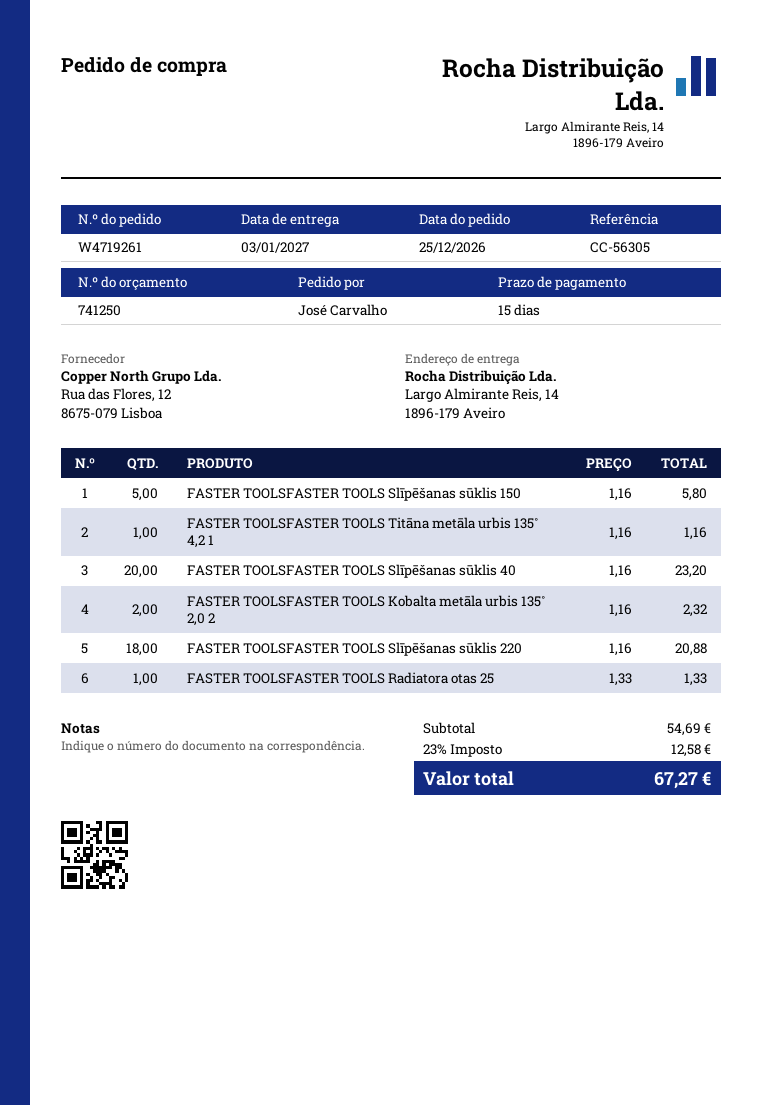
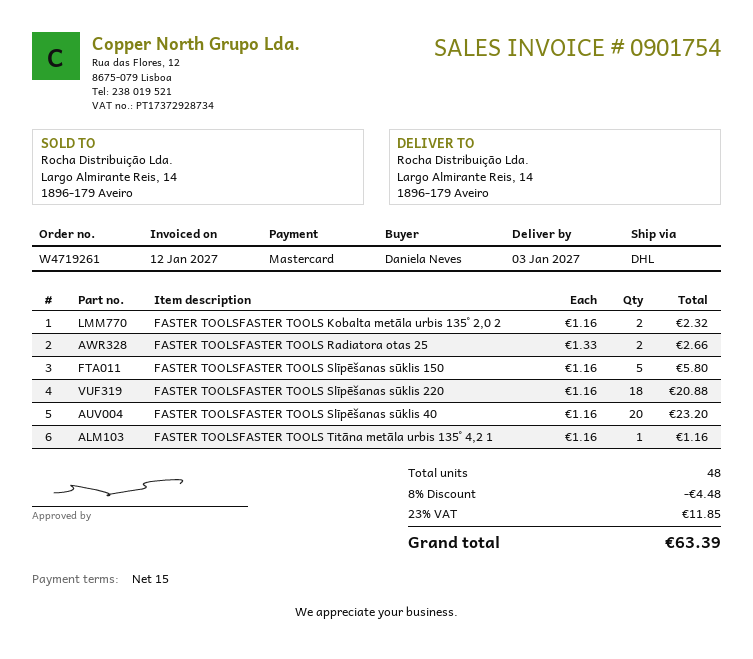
ordered by: José Carvalho -> Daniela Neves
FASTER TOOLSFASTER TOOLS Radiatora otas 25: 1 x 1.33 = 1.33 -> 2 x 1.33 = 2.66
discount: none -> 8% = 4.48
tax: 23% = 12.58 -> 23% = 11.85
total: 67.27 -> 63.39

